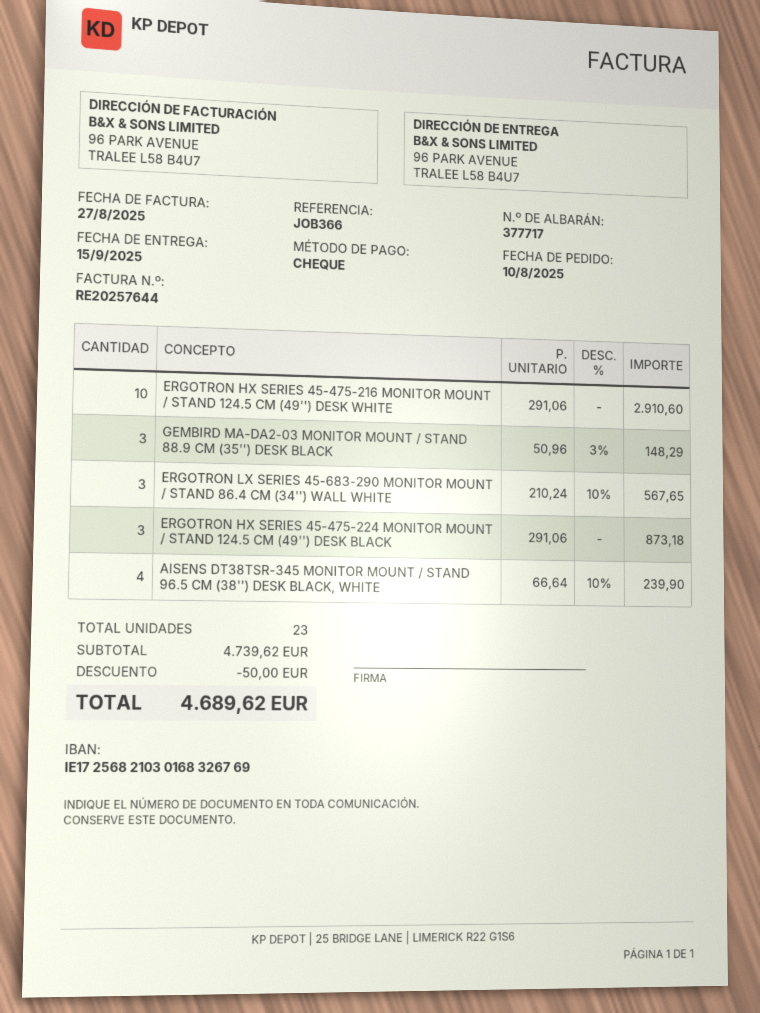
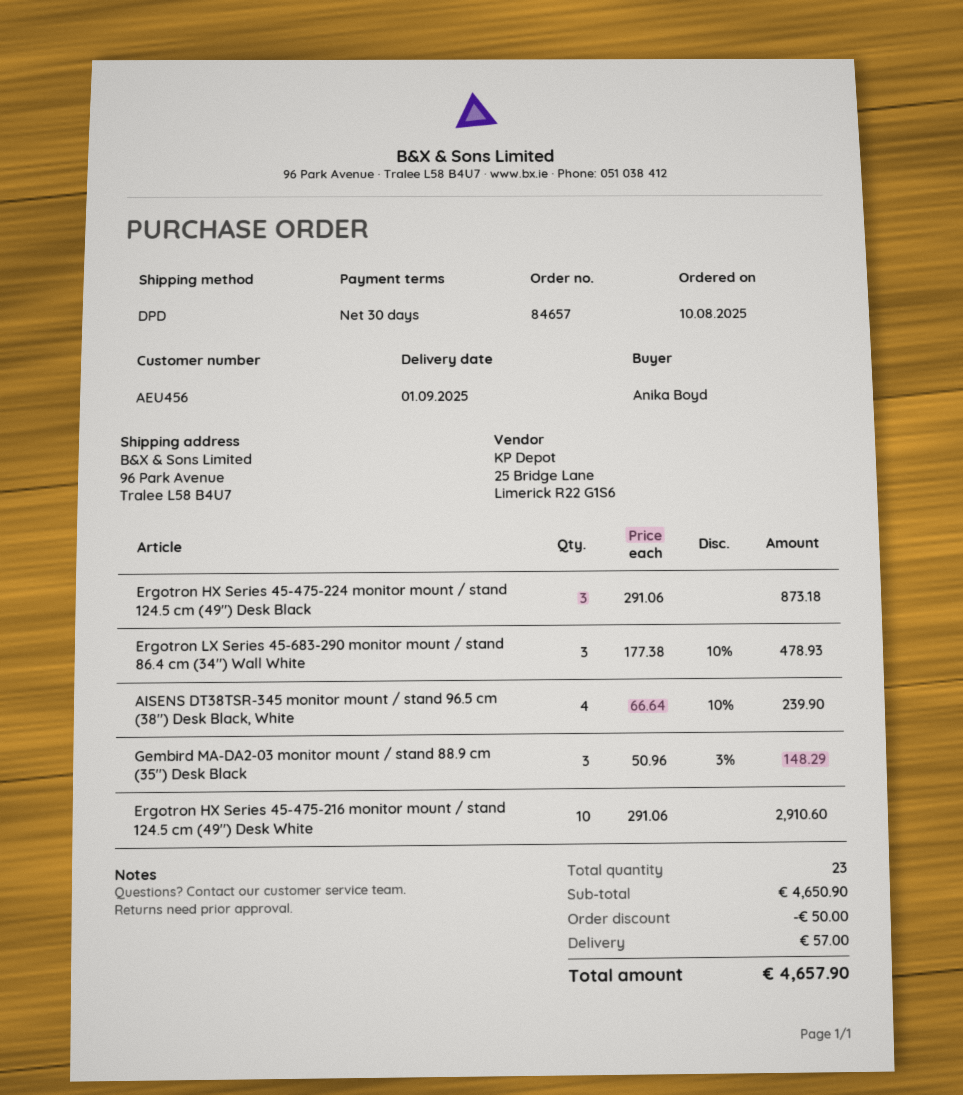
delivery date: 2025-09-15 -> 2025-09-01
ERGOTRON LX SERIES 45-683-290 MONITOR MOUNT / STAND 86.4 CM (34'') WALL WHITE: 3 x 210.24 - 10% = 567.65 -> 3 x 177.38 - 10% = 478.93
subtotal: 4739.62 -> 4650.90
shipping: none -> 57.00
total: 4689.62 -> 4657.90

